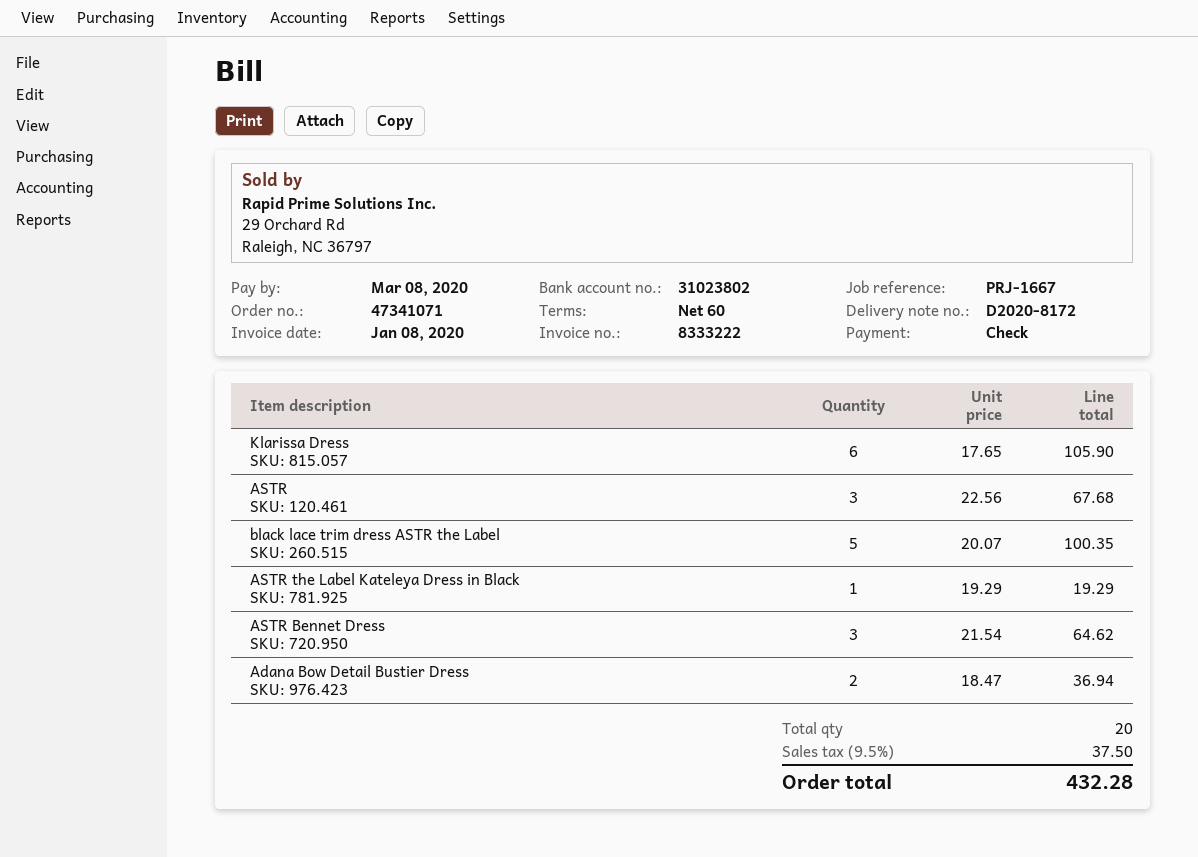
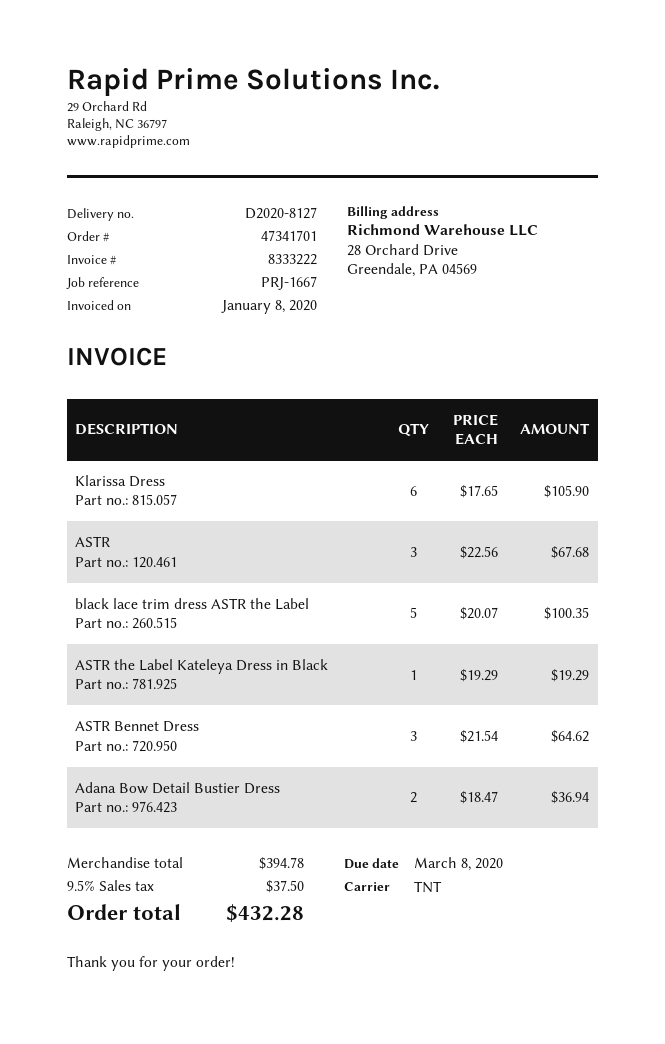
order number: 47341071 -> 47341701
delivery note number: D2020-8172 -> D2020-8127

